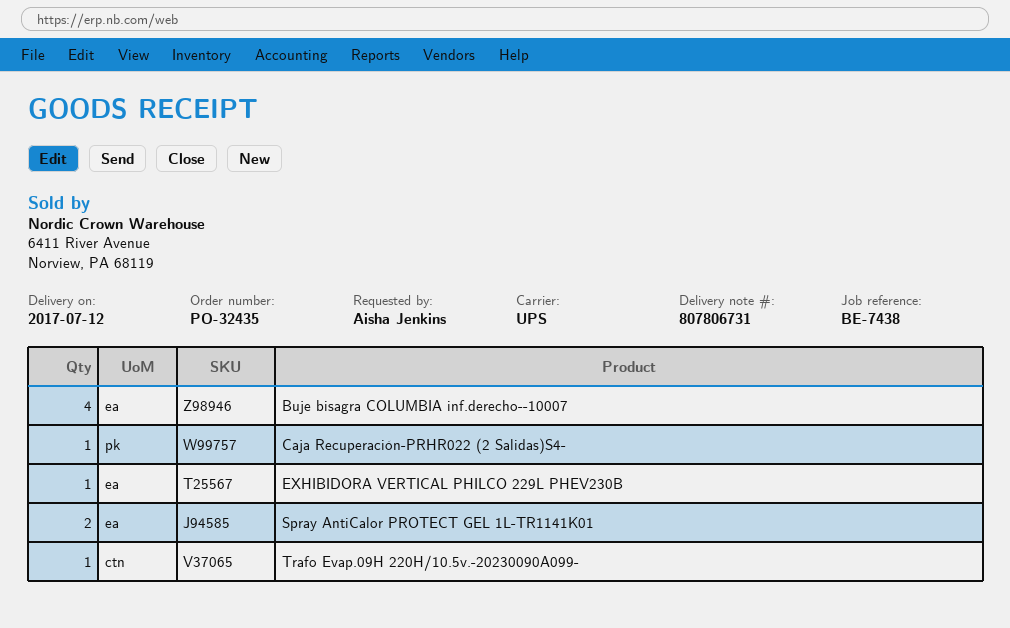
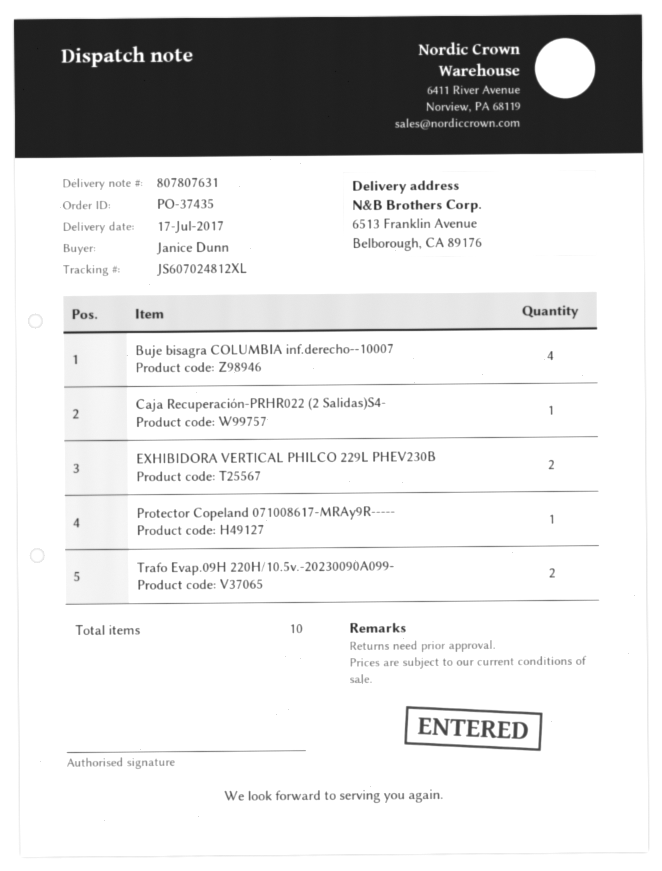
order number: PO-32435 -> PO-37435
delivery note number: 807806731 -> 807807631
delivery date: 2017-07-12 -> 2017-07-17
ordered by: Aisha Jenkins -> Janice Dunn
EXHIBIDORA VERTICAL PHILCO 229L PHEV230B: 1 -> 2
Spray AntiCalor PROTECT GEL 1L-TR1141K01: 2 -> none
Trafo Evap.09H 220H/10.5v.-20230090A099-: 1 -> 2
Protector Copeland 071008617-MRAy9R-----: none -> 1

